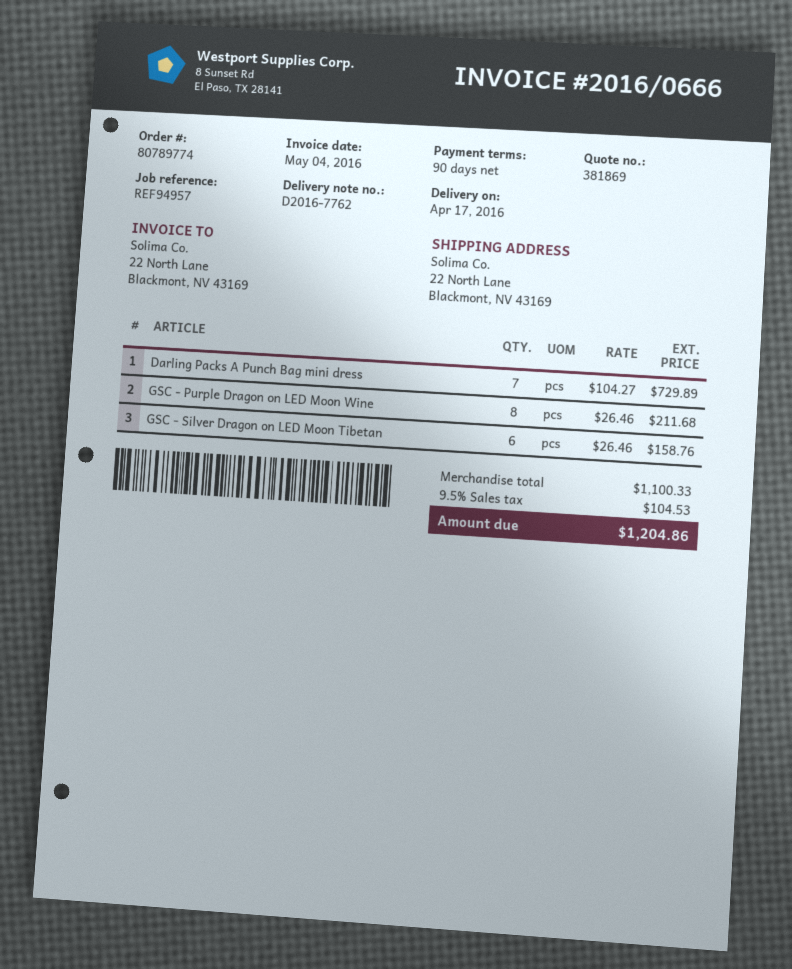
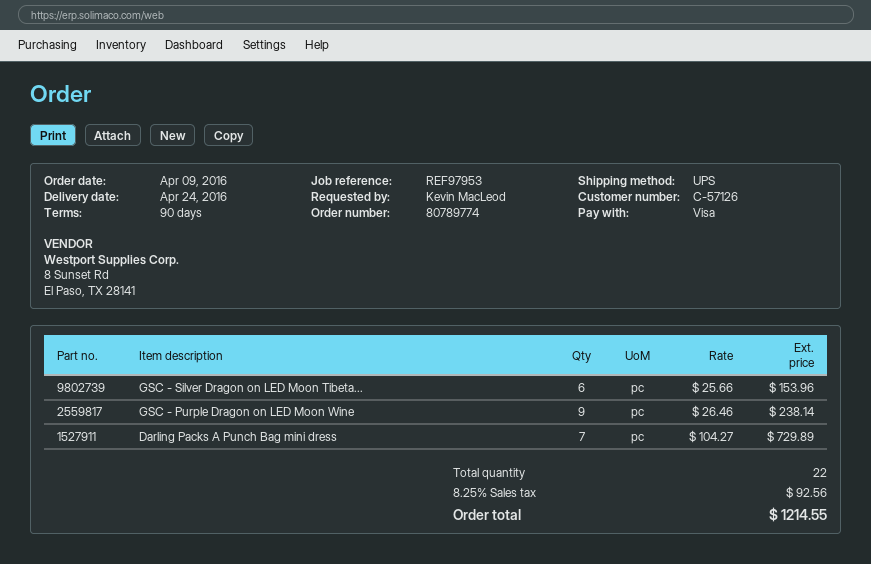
delivery date: 2016-04-17 -> 2016-04-24
reference: REF94957 -> REF97953
GSC - Purple Dragon on LED Moon Wine: 8 x 26.46 = 211.68 -> 9 x 26.46 = 238.14
GSC - Silver Dragon on LED Moon Tibetan: 6 x 26.46 = 158.76 -> 6 x 25.66 = 153.96
tax: 9.5% = 104.53 -> 8.25% = 92.56
total: 1204.86 -> 1214.55

